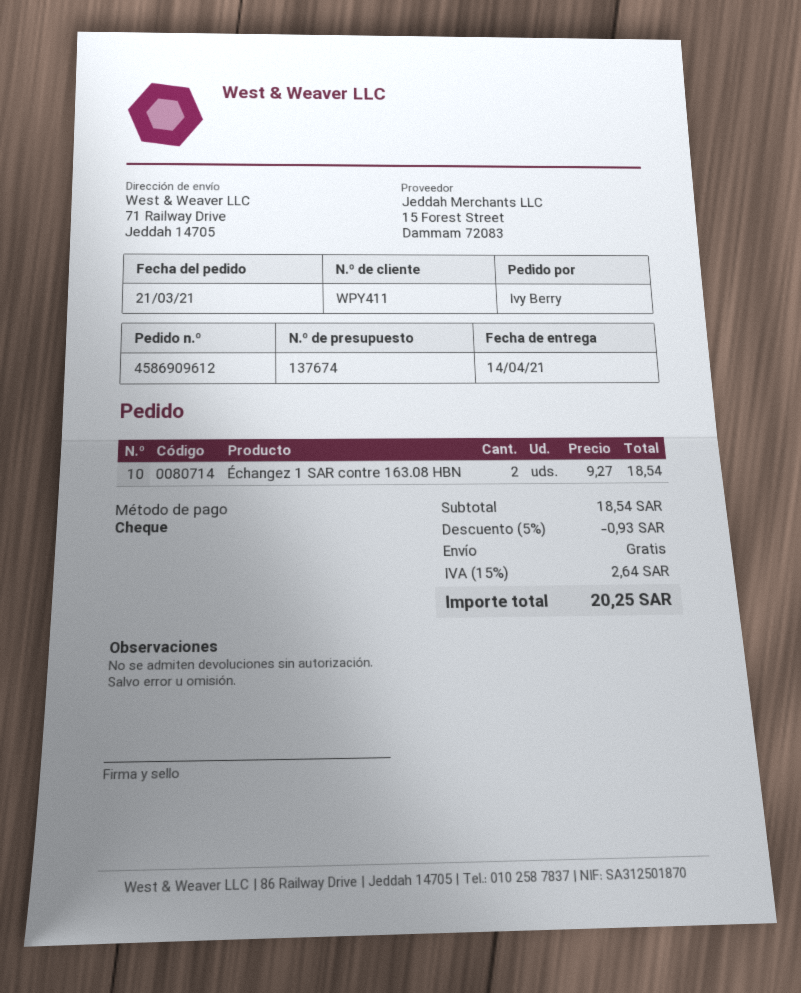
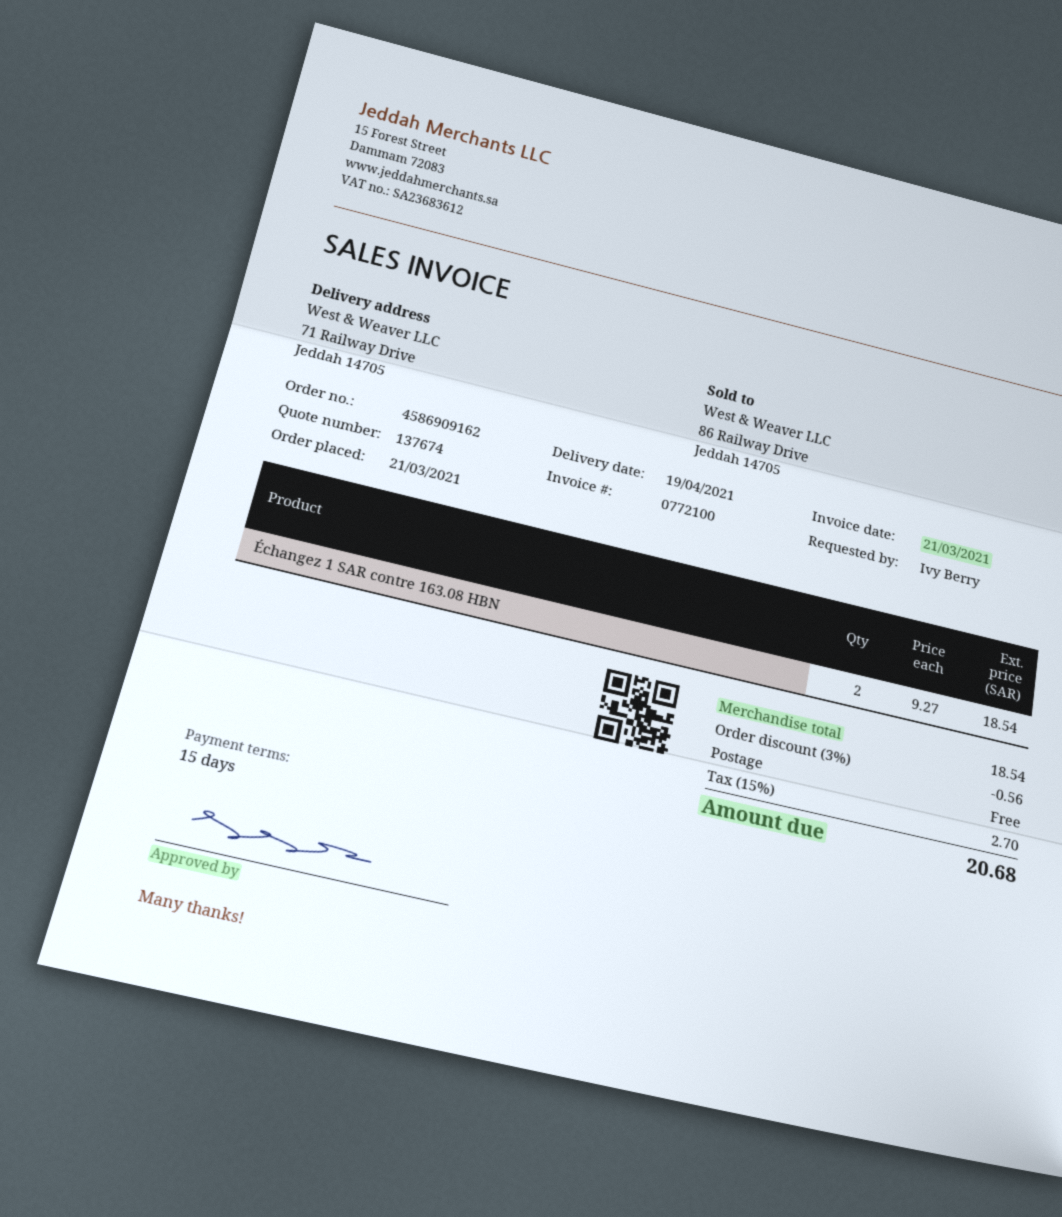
order number: 4586909612 -> 4586909162
delivery date: 2021-04-14 -> 2021-04-19
discount: 5% = 0.93 -> 3% = 0.56
tax: 15% = 2.64 -> 15% = 2.70
total: 20.25 -> 20.68

